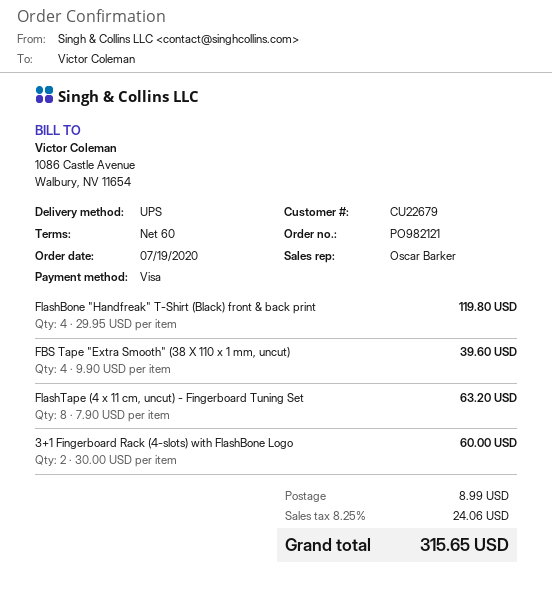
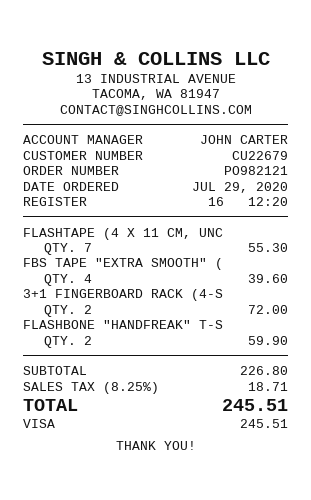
order date: 2020-07-19 -> 2020-07-29
sales rep: Oscar Barker -> JOHN CARTER
FlashBone "Handfreak" T-Shirt (Black) front & back print: 4 for 119.80 -> 2 for 59.90
FlashTape (4 x 11 cm, uncut) - Fingerboard Tuning Set: 8 for 63.20 -> 7 for 55.30
3+1 Fingerboard Rack (4-slots) with FlashBone Logo: 2 for 60.00 -> 2 for 72.00
shipping: 8.99 -> none
tax: 8.25% = 24.06 -> 8.25% = 18.71
total: 315.65 -> 245.51

